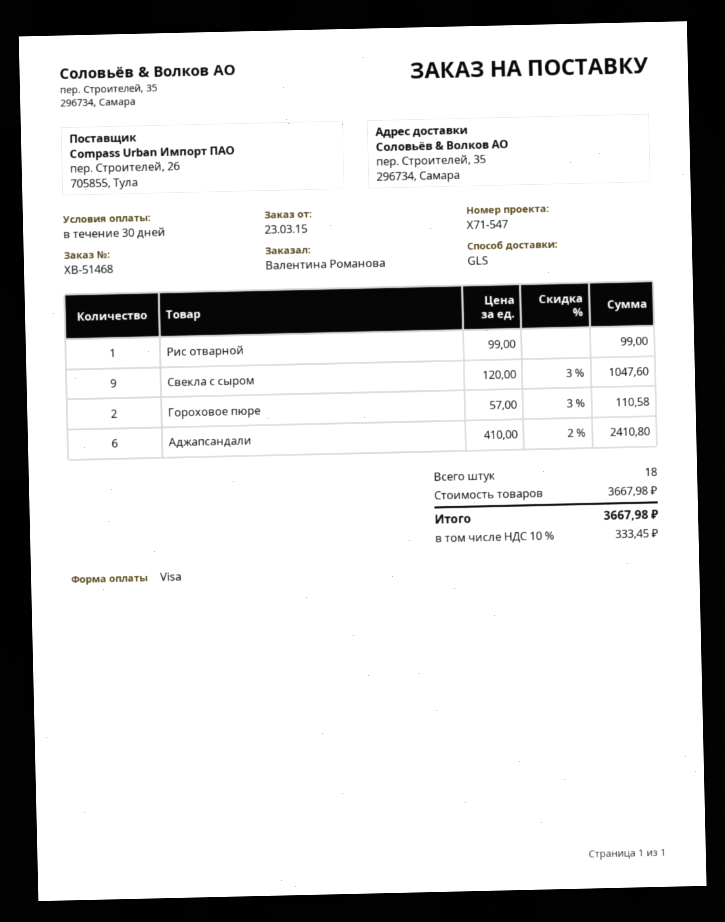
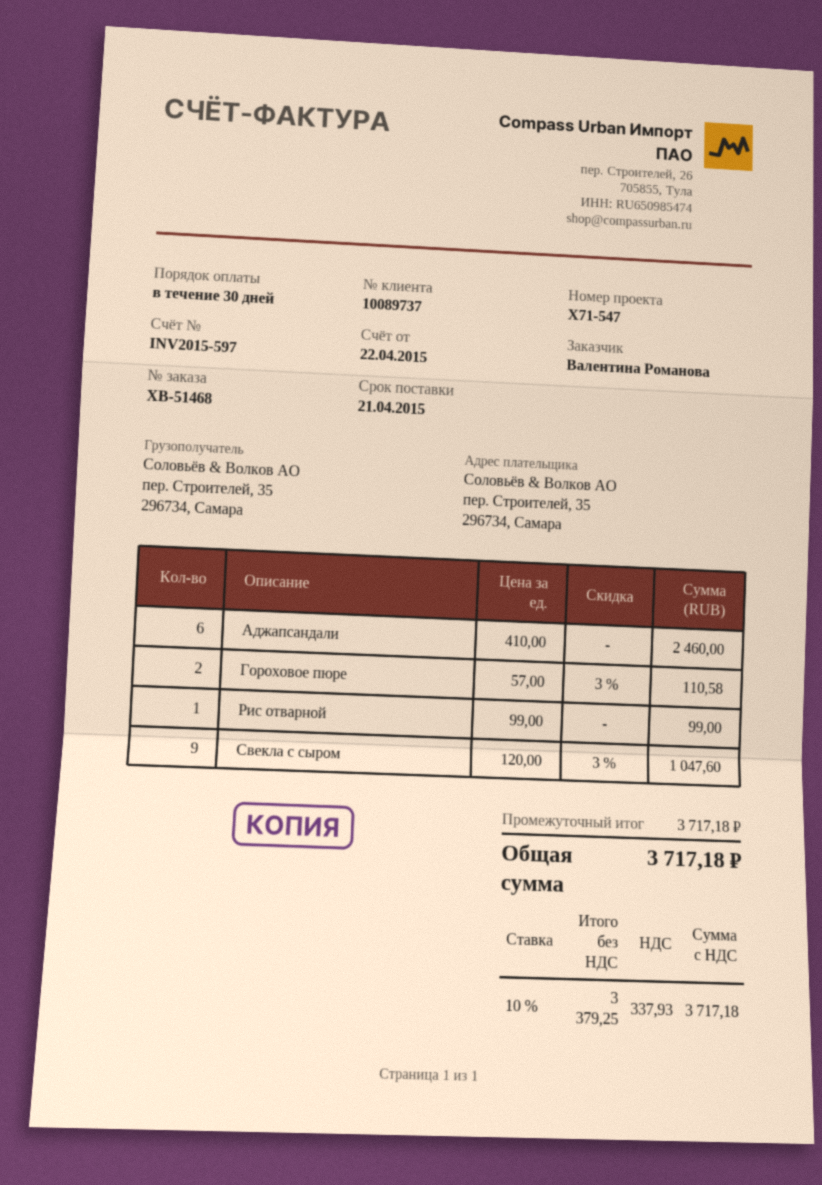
Аджапсандали: 6 x 410.00 - 2% = 2410.80 -> 6 x 410.00 = 2460.00
subtotal: 3667.98 -> 3717.18
tax: 10% = 333.45 -> 10% = 337.93
total: 3667.98 -> 3717.18

